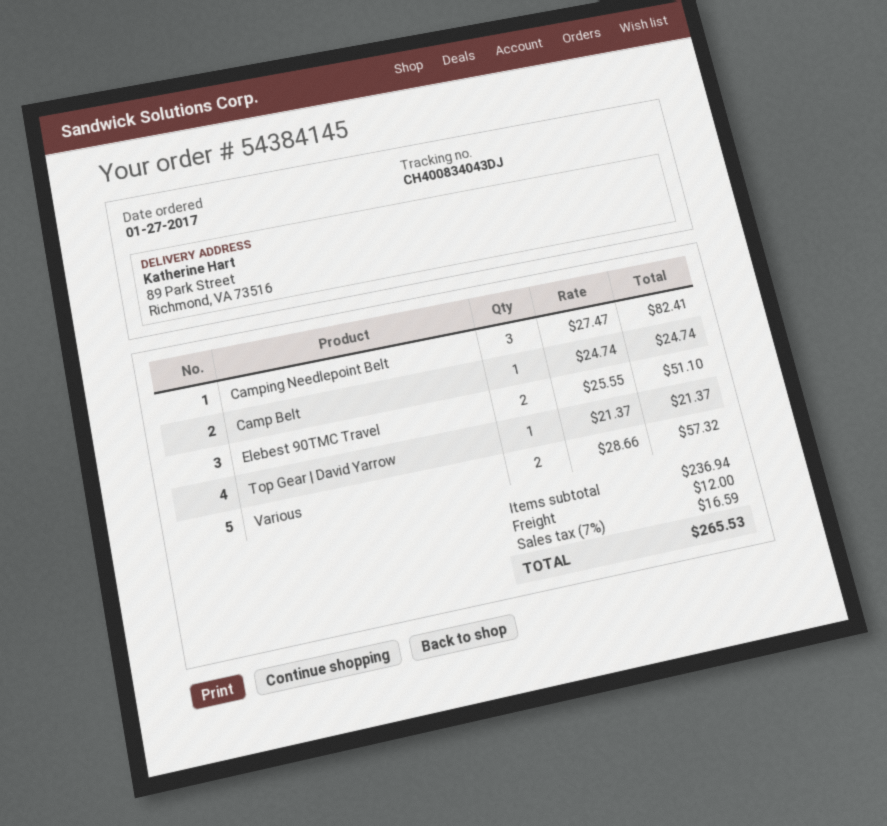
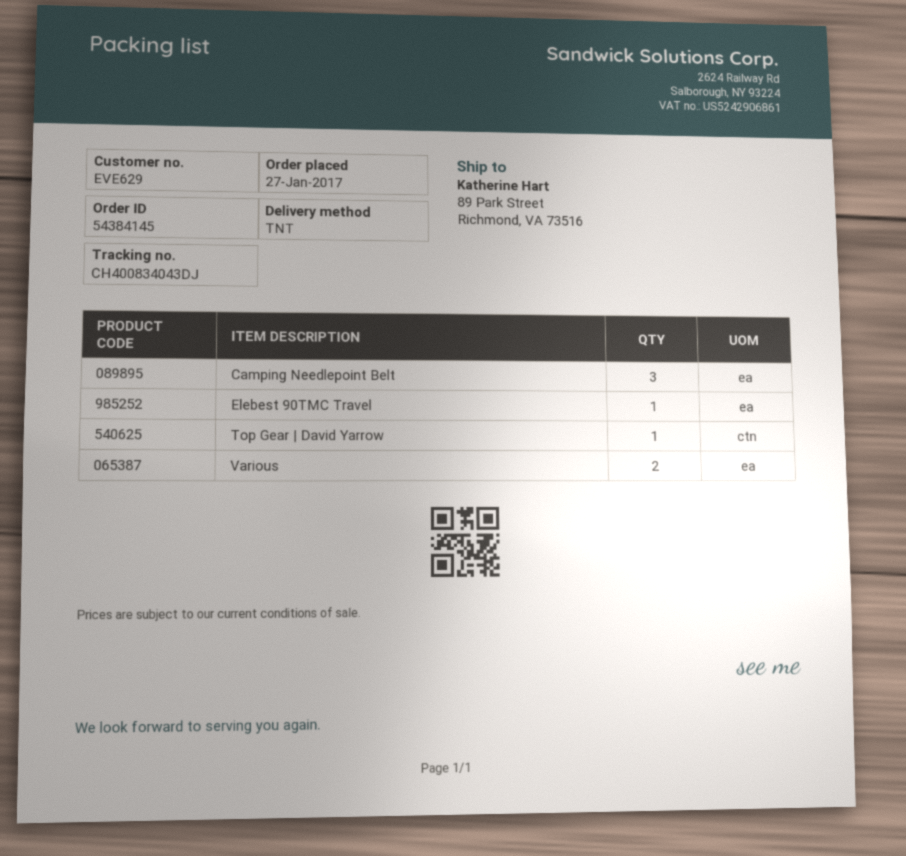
Camp Belt: 1 -> none
Elebest 90TMC Travel: 2 -> 1

